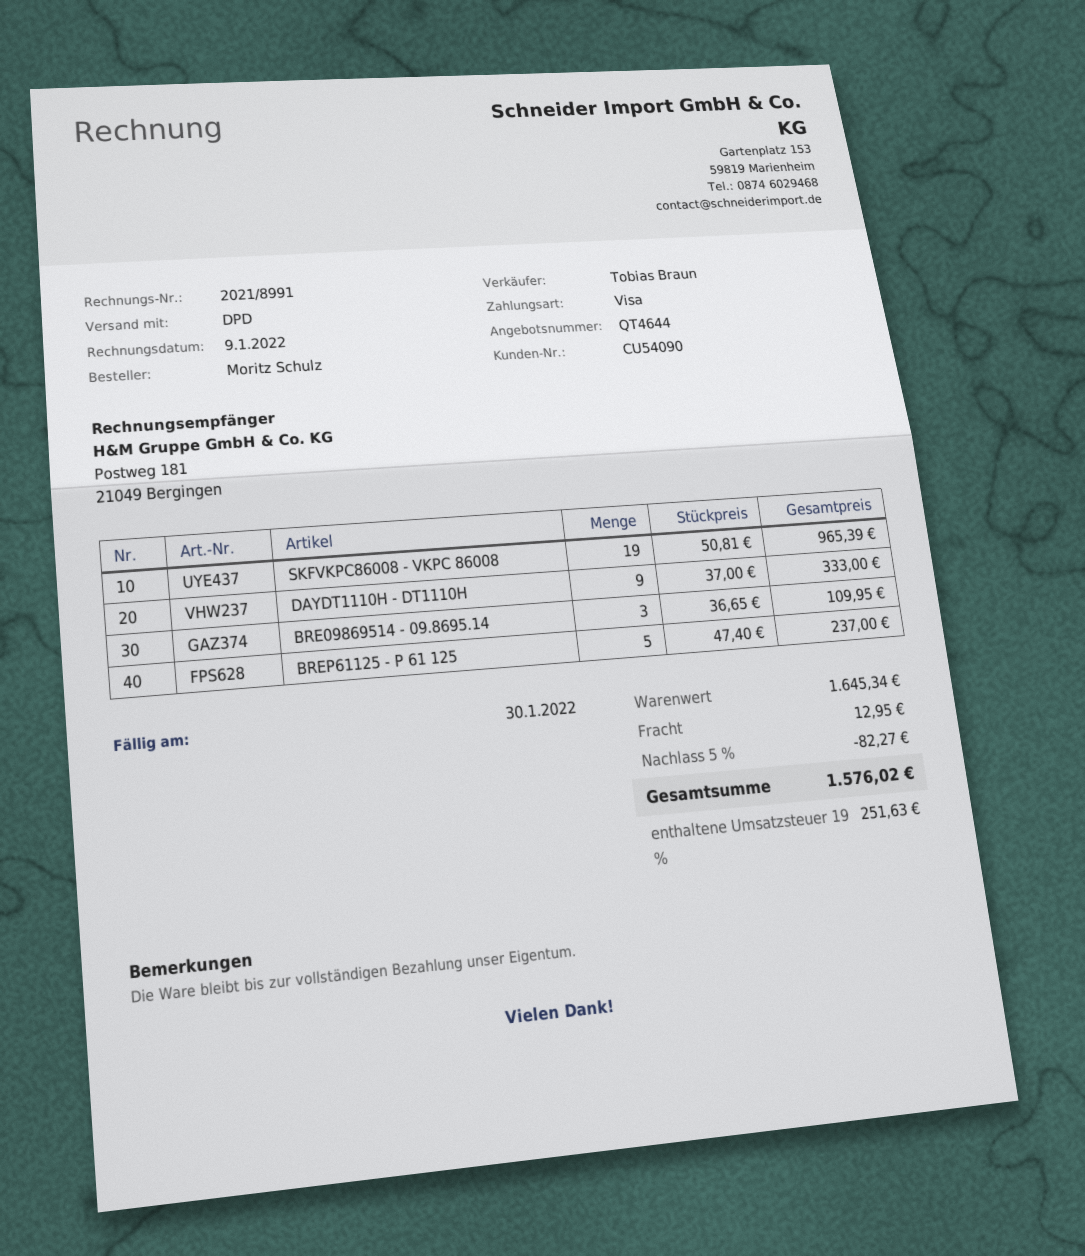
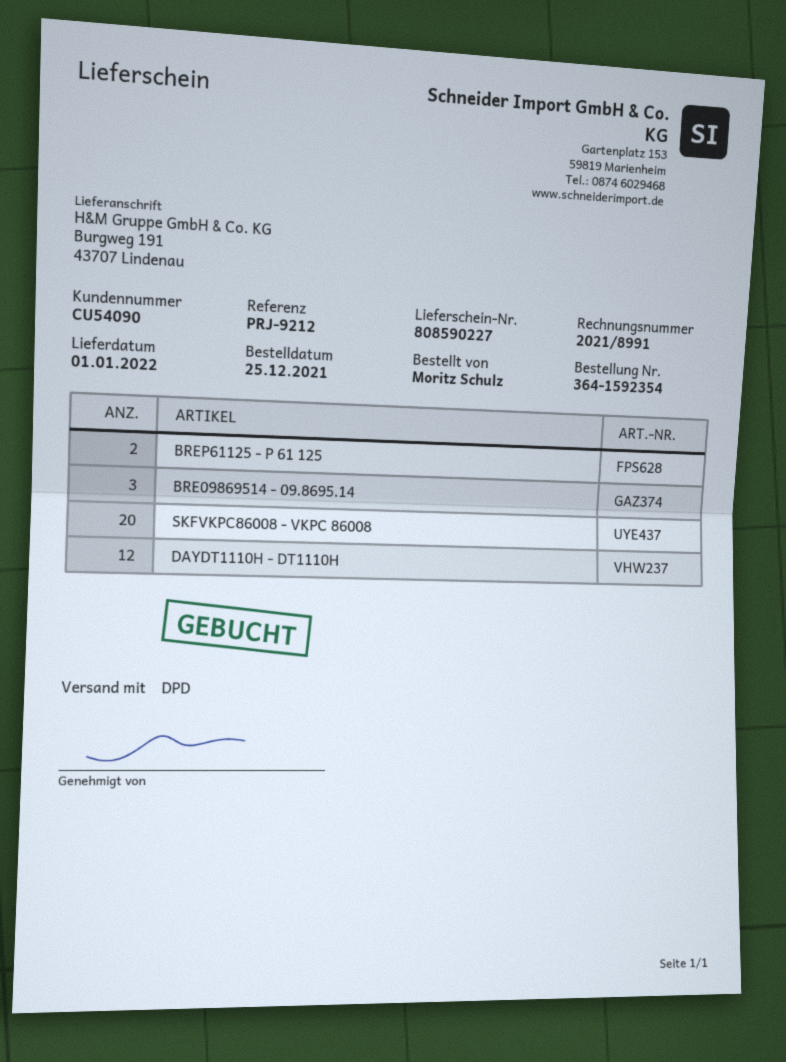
SKFVKPC86008 - VKPC 86008: 19 -> 20
DAYDT1110H - DT1110H: 9 -> 12
BREP61125 - P 61 125: 5 -> 2

